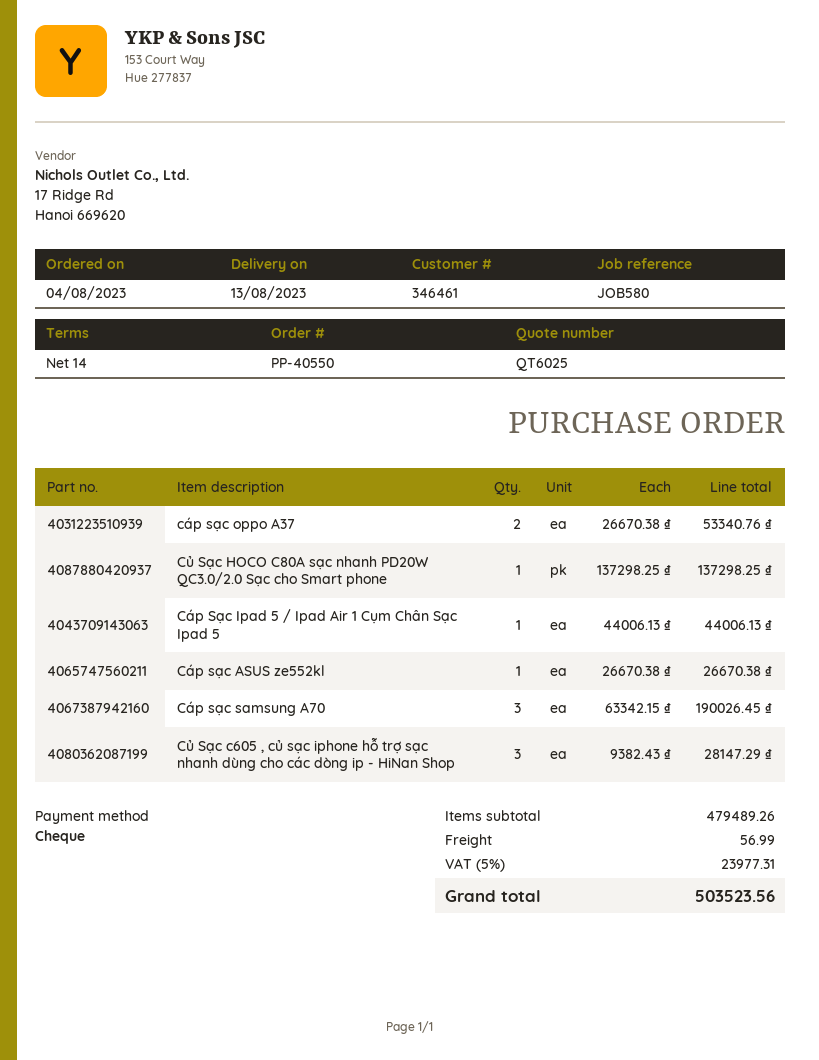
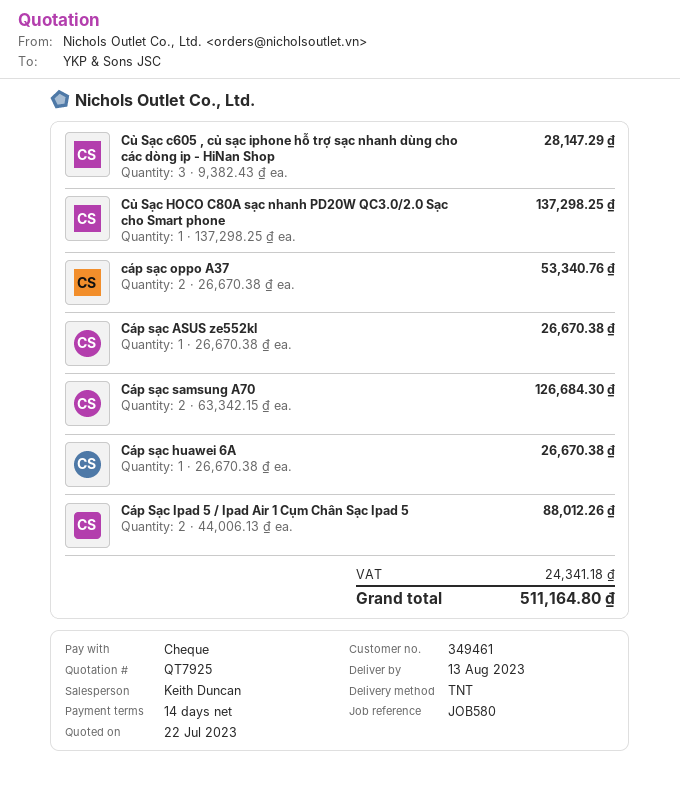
quote number: QT6025 -> QT7925
customer number: 346461 -> 349461
Cáp Sạc Ipad 5 / Ipad Air 1 Cụm Chân Sạc Ipad 5: 1 x 44006.13 = 44006.13 -> 2 x 44006.13 = 88012.26
Cáp sạc samsung A70: 3 x 63342.15 = 190026.45 -> 2 x 63342.15 = 126684.30
Cáp sạc huawei 6A: none -> 1 x 26670.38 = 26670.38
shipping: 56.99 -> none
tax: 23977.31 -> 24341.18
total: 503523.56 -> 511164.80

